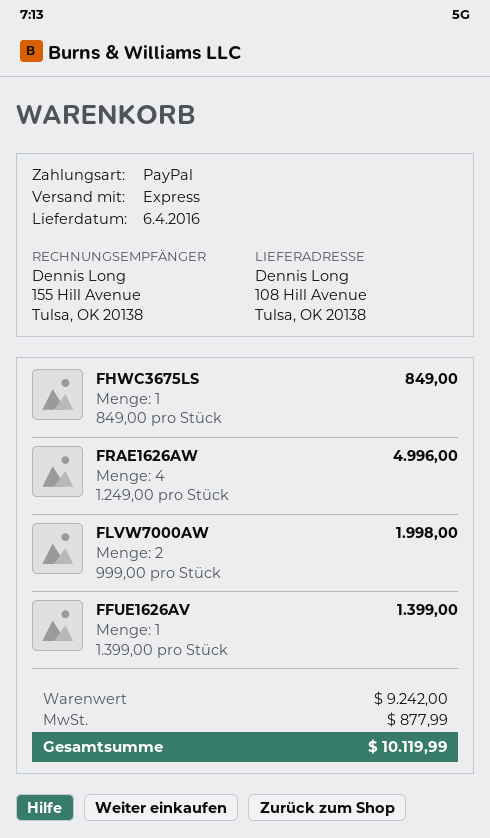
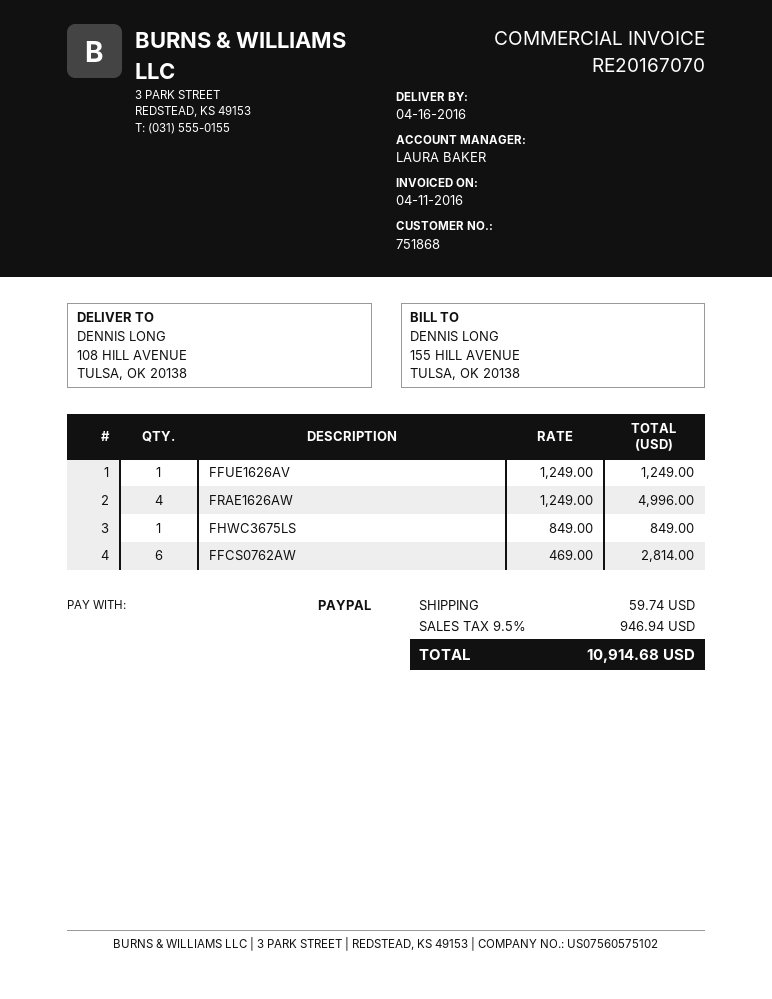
delivery date: 2016-04-06 -> 2016-04-16
FLVW7000AW: 2 x 999.00 = 1998.00 -> none
FFUE1626AV: 1 x 1399.00 = 1399.00 -> 1 x 1249.00 = 1249.00
FFCS0762AW: none -> 6 x 469.00 = 2814.00
shipping: none -> 59.74
tax: 877.99 -> 946.94
total: 10119.99 -> 10914.68

